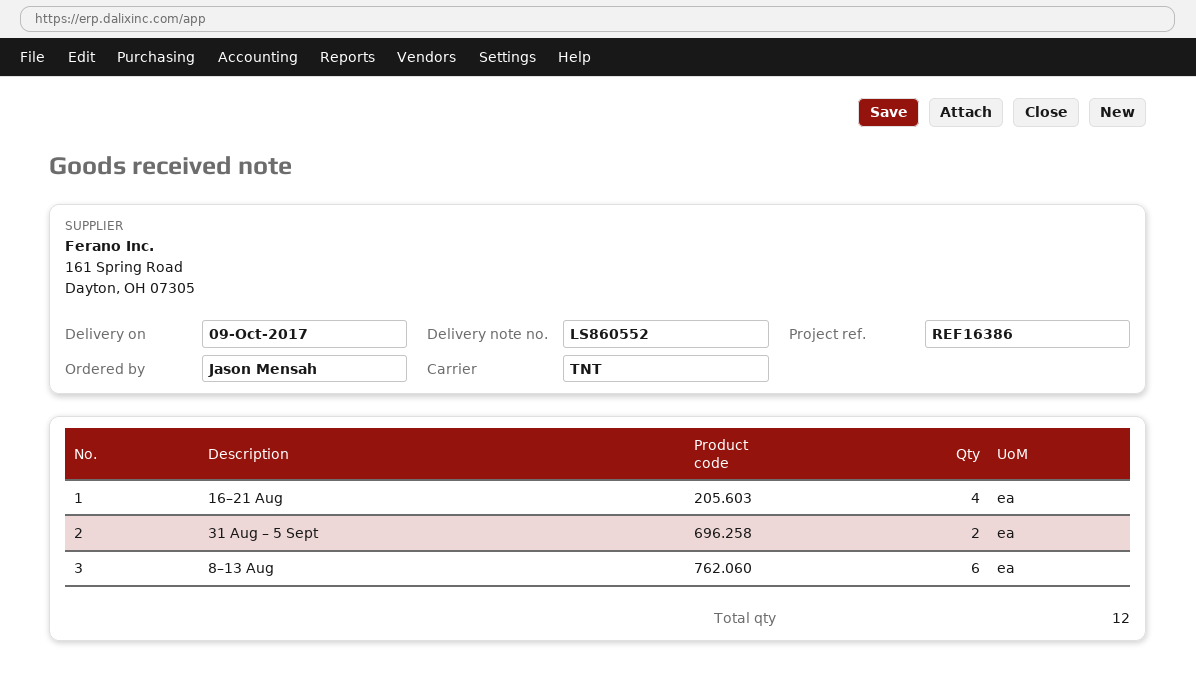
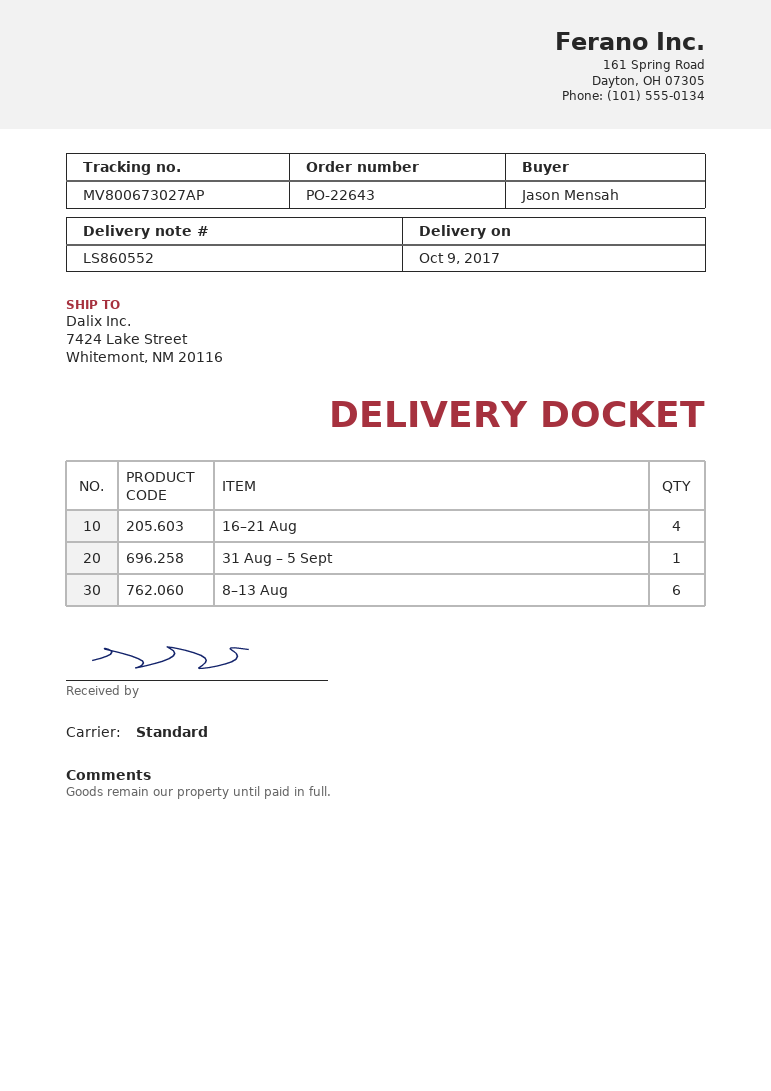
shipping method: TNT -> standard
31 Aug – 5 Sept: 2 -> 1

